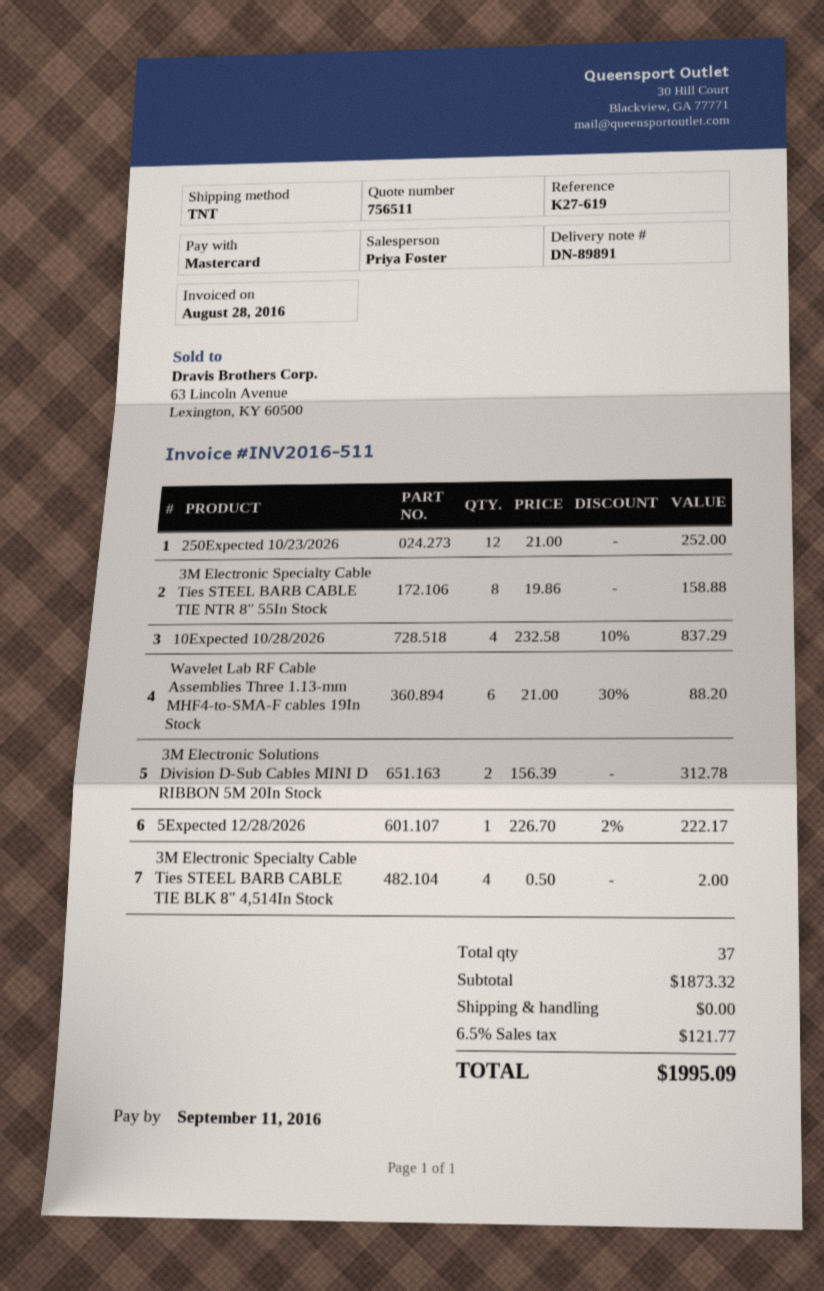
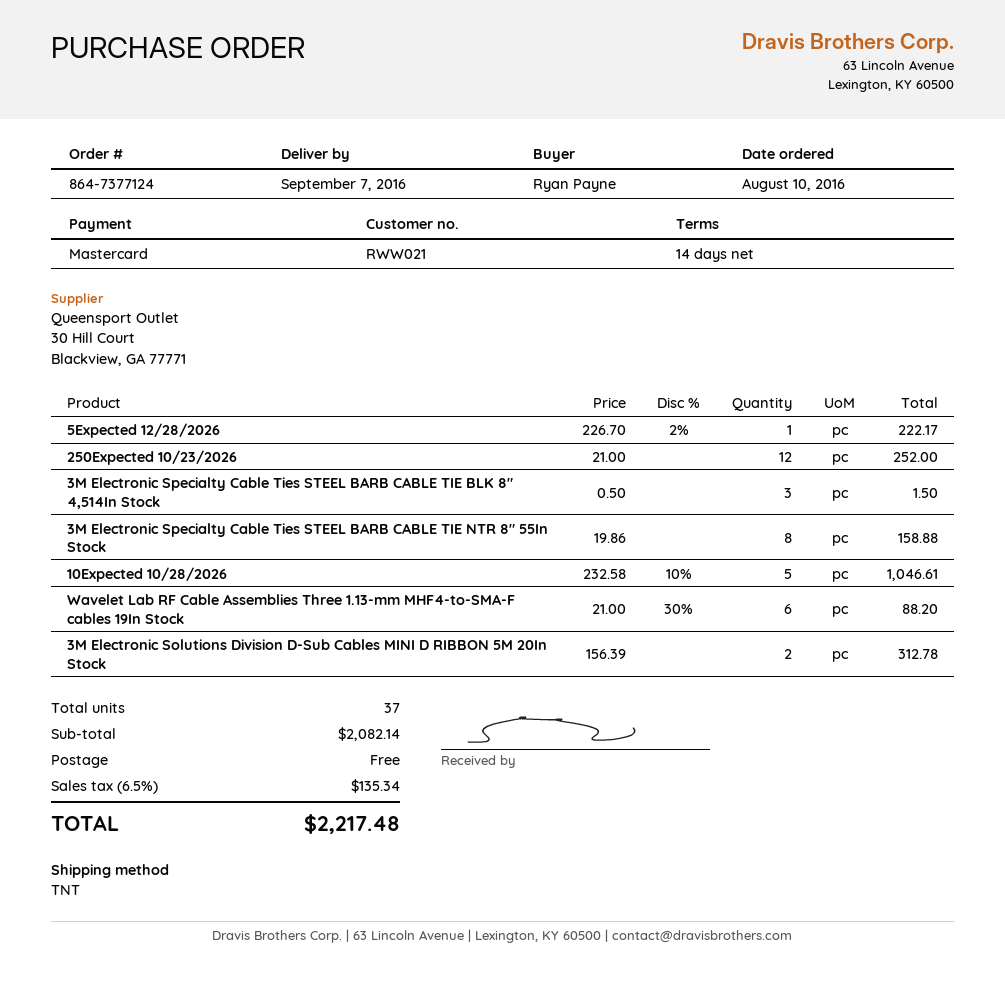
10Expected 10/28/2026: 4 x 232.58 - 10% = 837.29 -> 5 x 232.58 - 10% = 1046.61
3M Electronic Specialty Cable Ties STEEL BARB CABLE TIE BLK 8" 4,514In Stock: 4 x 0.50 = 2.00 -> 3 x 0.50 = 1.50
subtotal: 1873.32 -> 2082.14
tax: 6.5% = 121.77 -> 6.5% = 135.34
total: 1995.09 -> 2217.48

